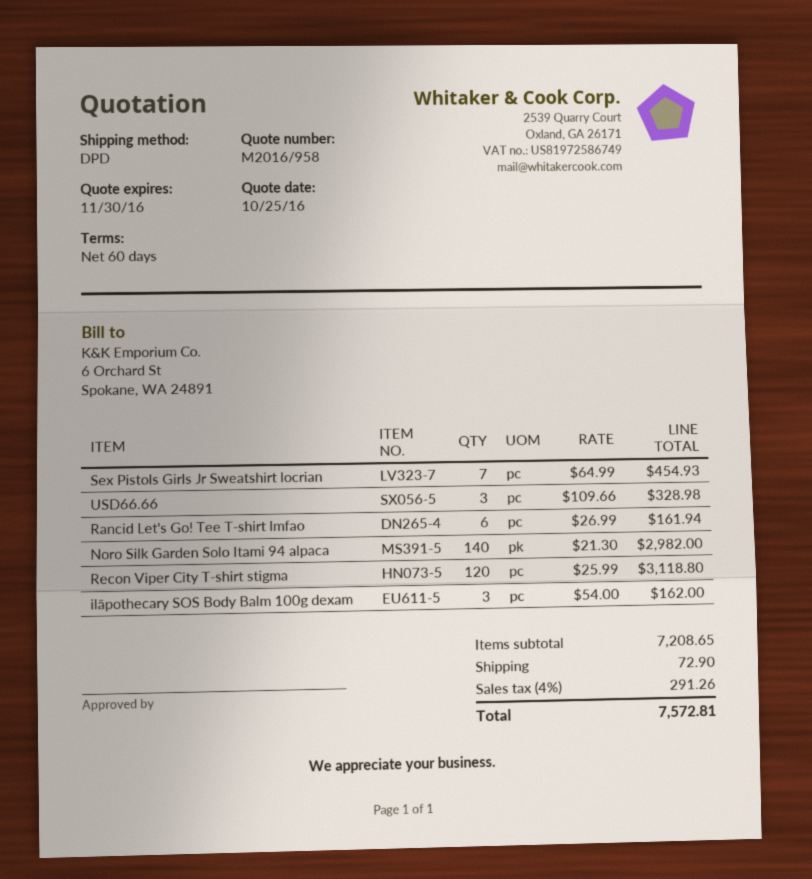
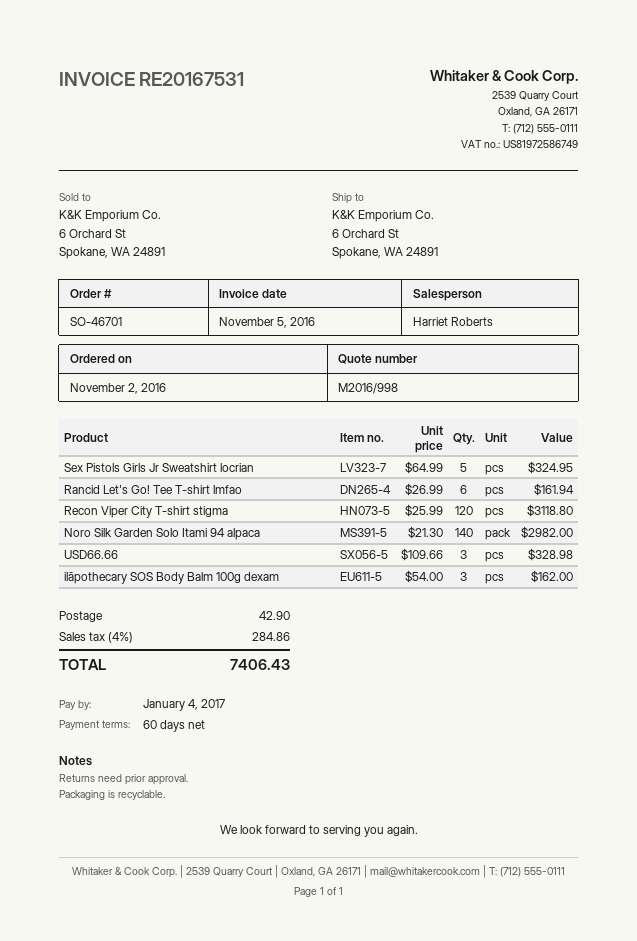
quote number: M2016/958 -> M2016/998
Sex Pistols Girls Jr Sweatshirt locrian: 7 x 64.99 = 454.93 -> 5 x 64.99 = 324.95
shipping: 72.90 -> 42.90
tax: 4% = 291.26 -> 4% = 284.86
total: 7572.81 -> 7406.43

